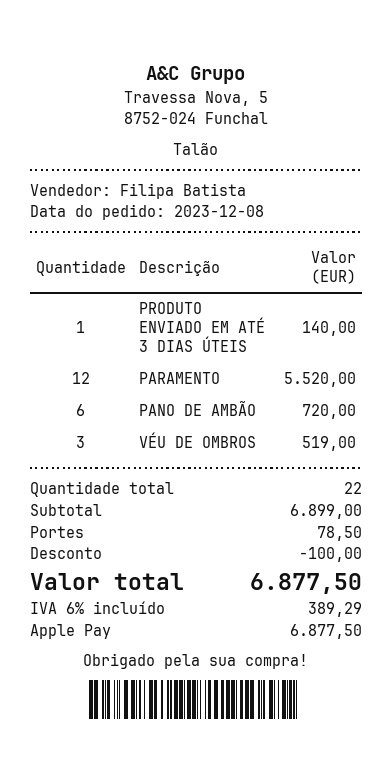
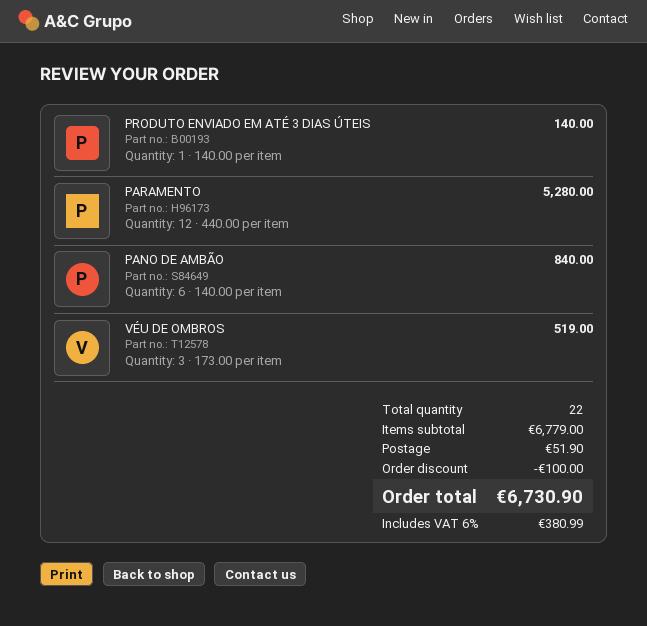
PARAMENTO: 12 for 5520.00 -> 12 for 5280.00
PANO DE AMBÃO: 6 for 720.00 -> 6 for 840.00
subtotal: 6899.00 -> 6779.00
shipping: 78.50 -> 51.90
tax: 6% = 389.29 -> 6% = 380.99
total: 6877.50 -> 6730.90

